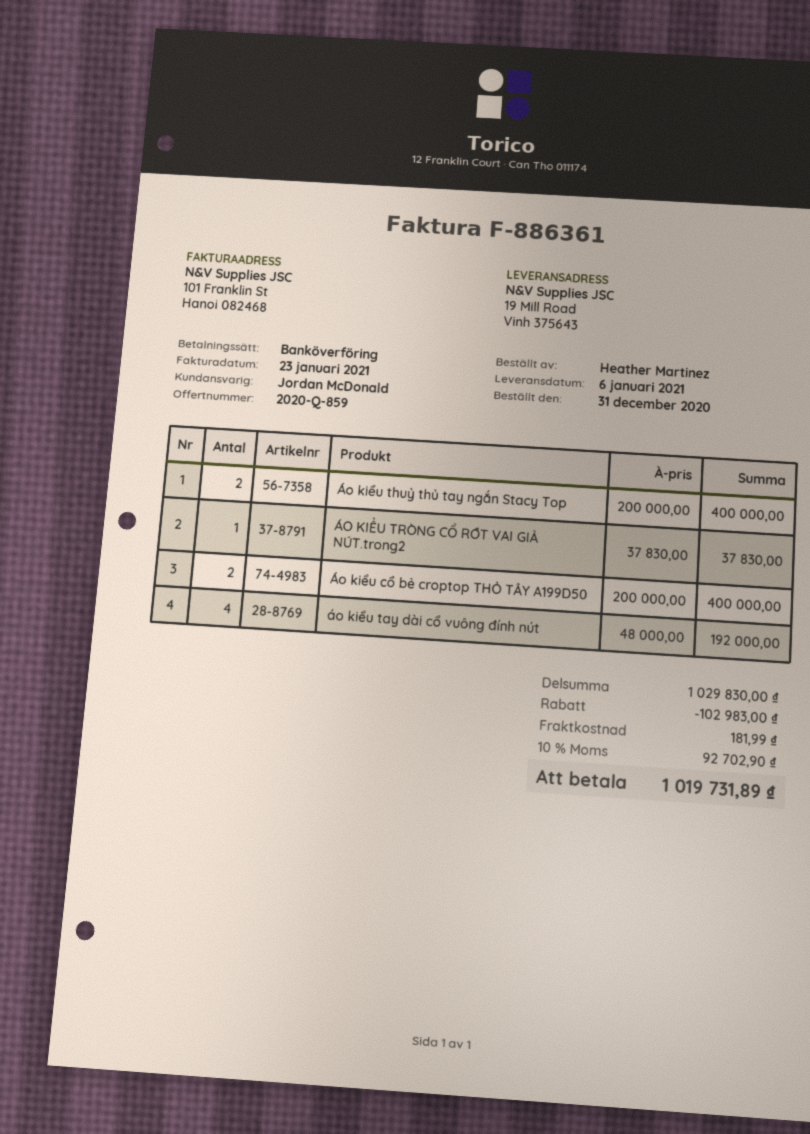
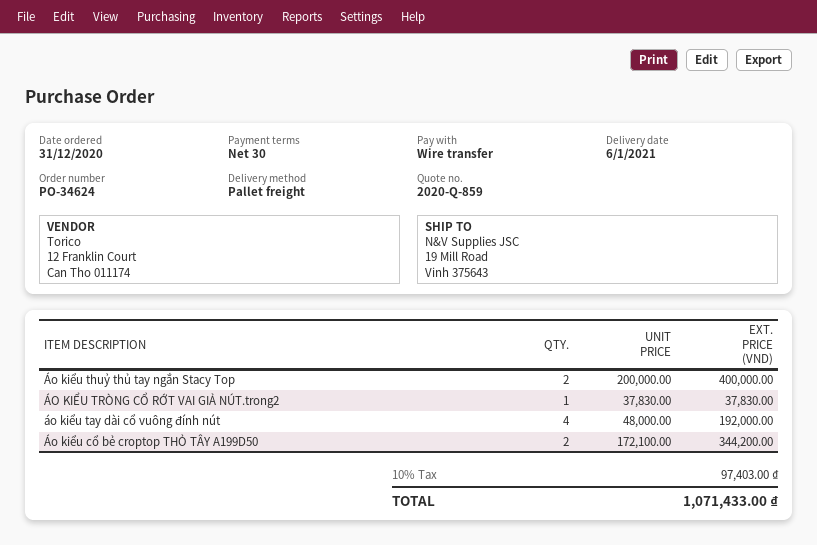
Áo kiểu cổ bẻ croptop THỎ TÂY A199D50: 2 x 200000.00 = 400000.00 -> 2 x 172100.00 = 344200.00
discount: 102983.00 -> none
shipping: 181.99 -> none
tax: 10% = 92702.90 -> 10% = 97403.00
total: 1019731.89 -> 1071433.00

